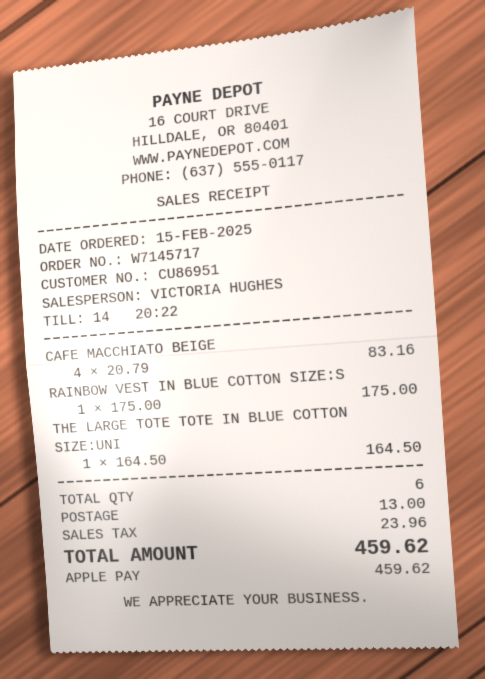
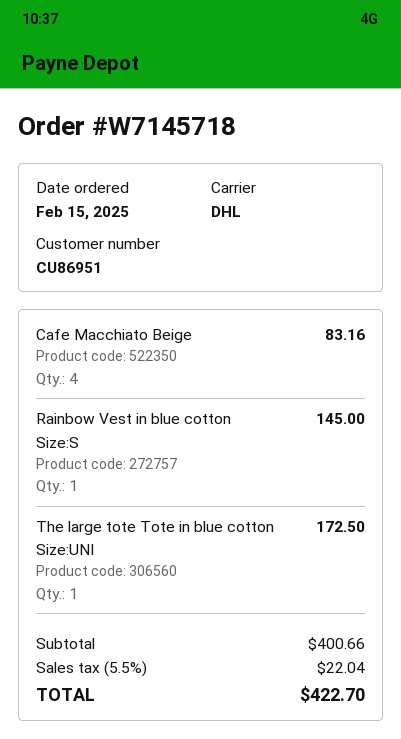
order number: W7145717 -> W7145718
RAINBOW VEST IN BLUE COTTON SIZE:S: 1 for 175.00 -> 1 for 145.00
THE LARGE TOTE TOTE IN BLUE COTTON SIZE:UNI: 1 for 164.50 -> 1 for 172.50
shipping: 13.00 -> none
tax: 23.96 -> 22.04
total: 459.62 -> 422.70

